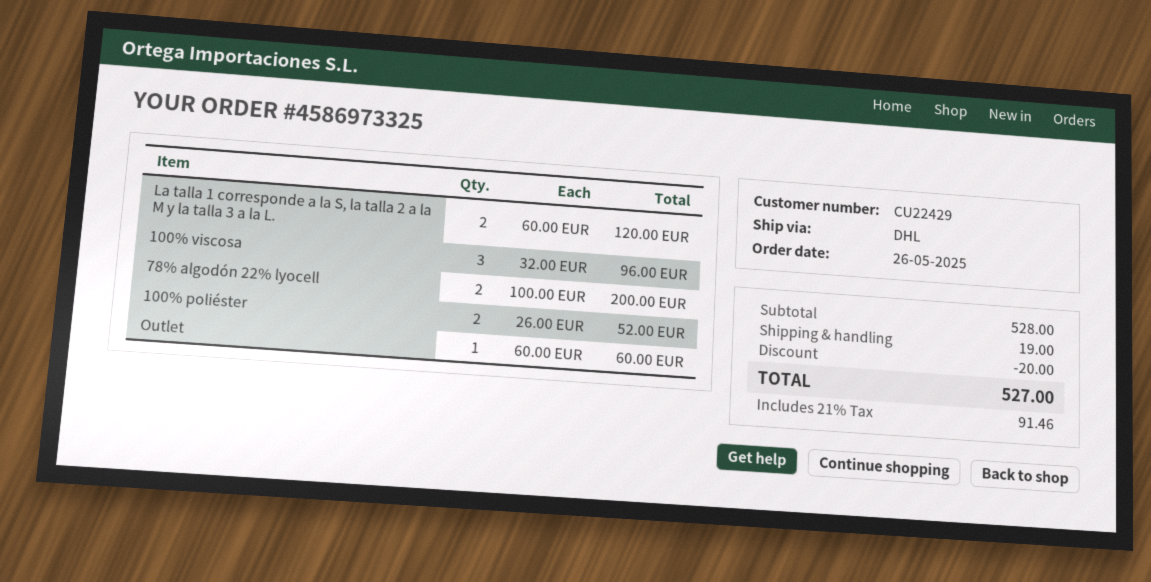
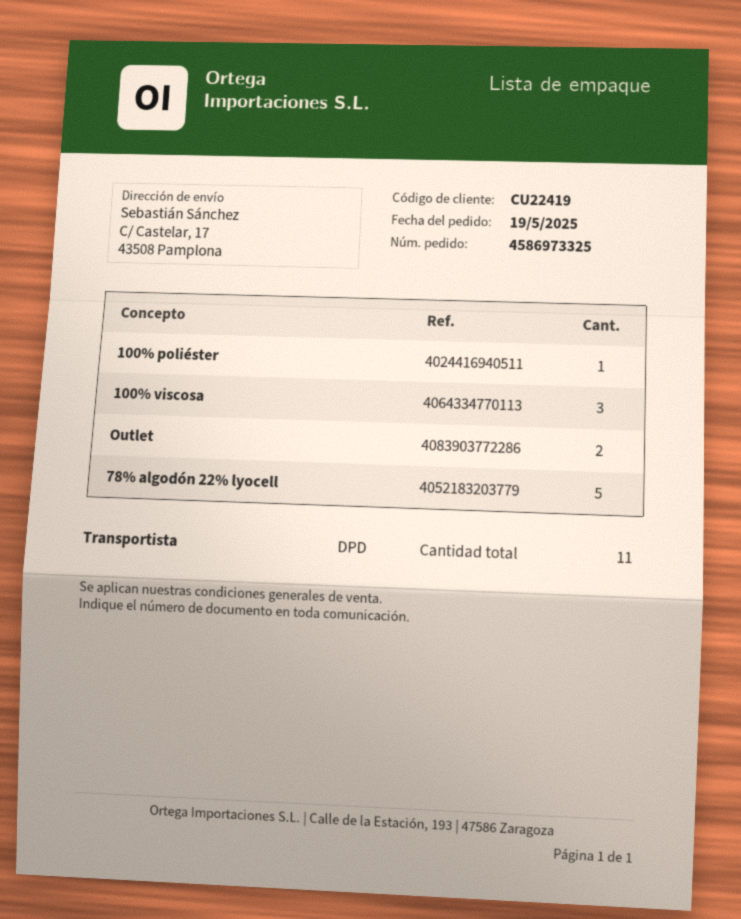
order date: 2025-05-26 -> 2025-05-19
customer number: CU22429 -> CU22419
shipping method: DHL -> DPD
La talla 1 corresponde a la S, la talla 2 a la M y la talla 3 a la L.: 2 -> none
78% algodón 22% lyocell: 2 -> 5
100% poliéster: 2 -> 1
Outlet: 1 -> 2

